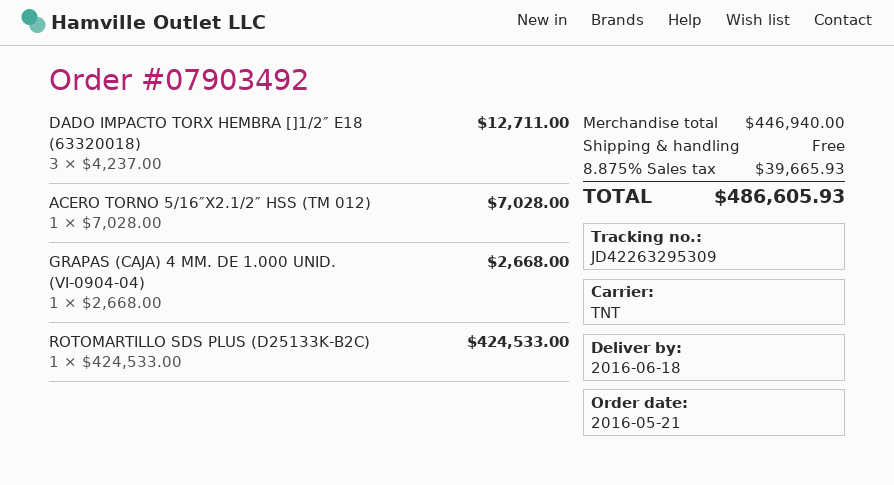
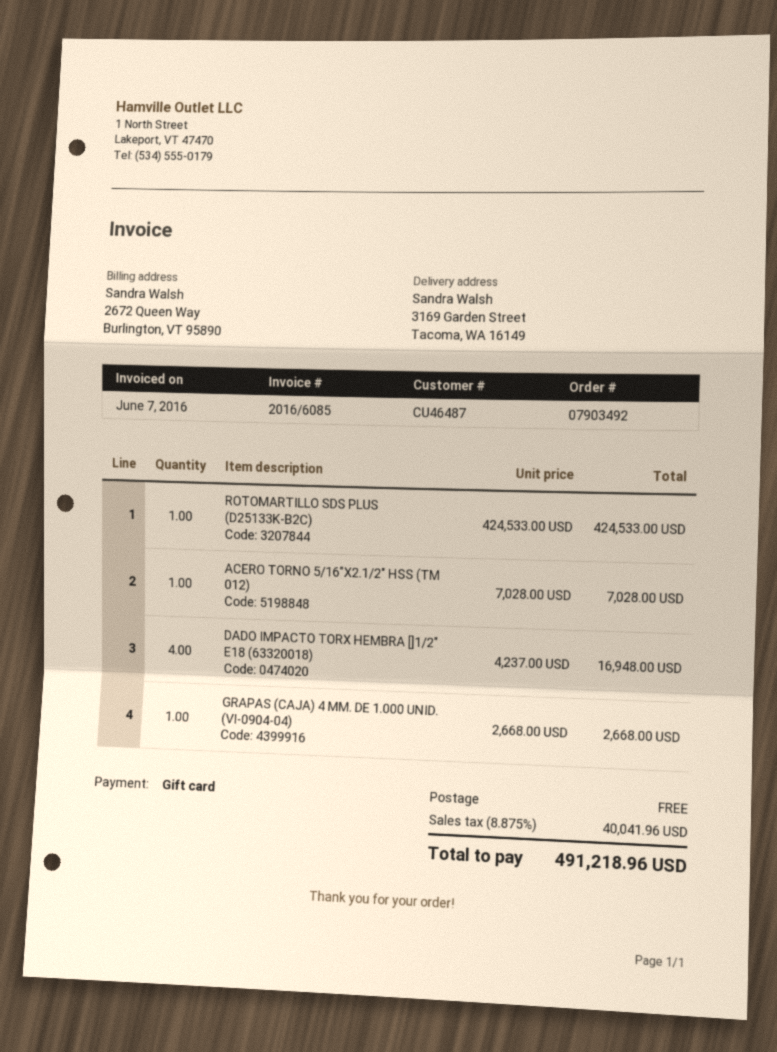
DADO IMPACTO TORX HEMBRA []1/2″ E18 (63320018): 3 x 4237.00 = 12711.00 -> 4 x 4237.00 = 16948.00
tax: 8.875% = 39665.93 -> 8.875% = 40041.96
total: 486605.93 -> 491218.96

